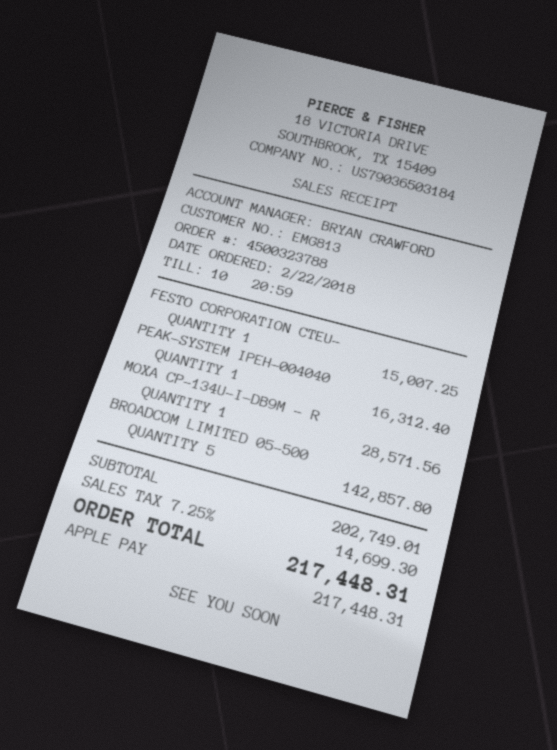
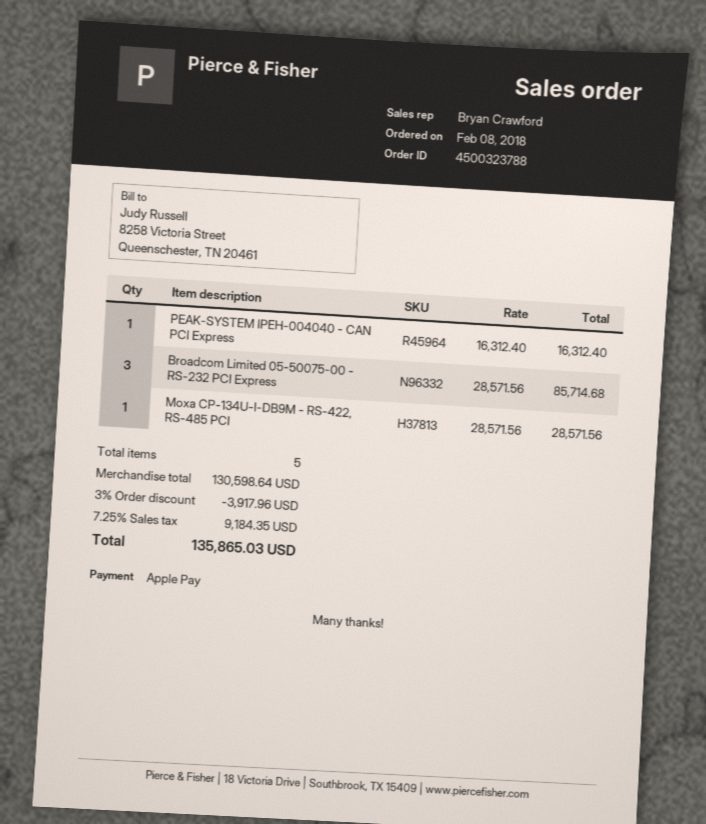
order date: 2018-02-22 -> 2018-02-08
FESTO CORPORATION CTEU-: 1 for 15007.25 -> none
BROADCOM LIMITED 05-500: 5 for 142857.80 -> 3 for 85714.68
subtotal: 202749.01 -> 130598.64
discount: none -> 3% = 3917.96
tax: 7.25% = 14699.30 -> 7.25% = 9184.35
total: 217448.31 -> 135865.03

